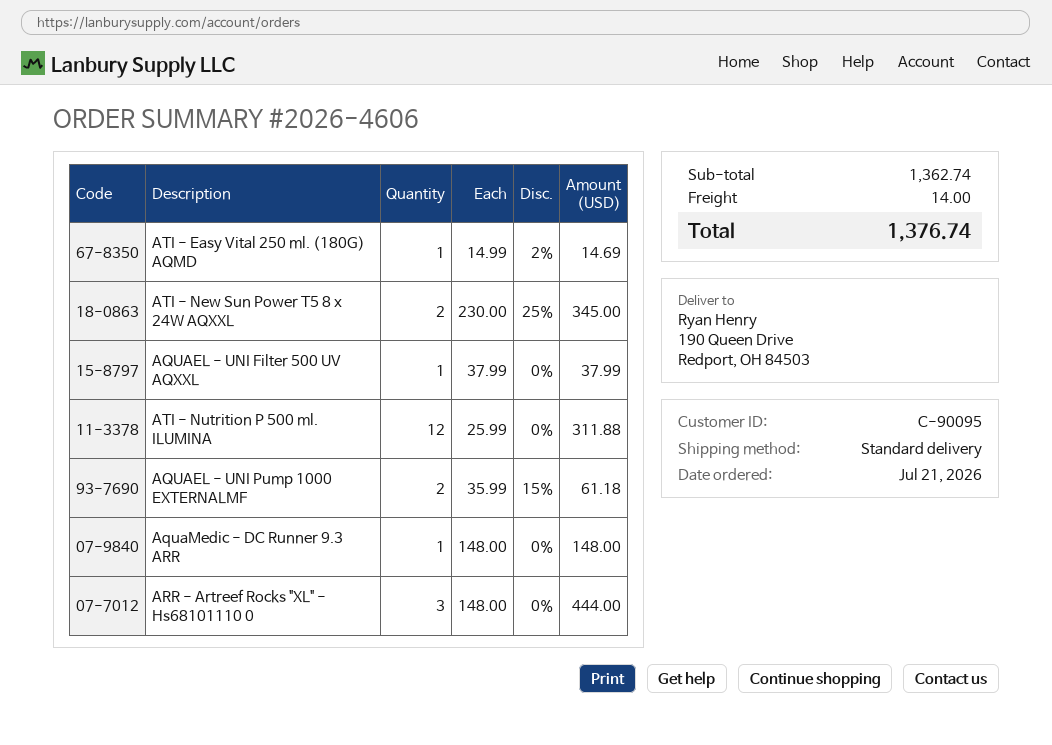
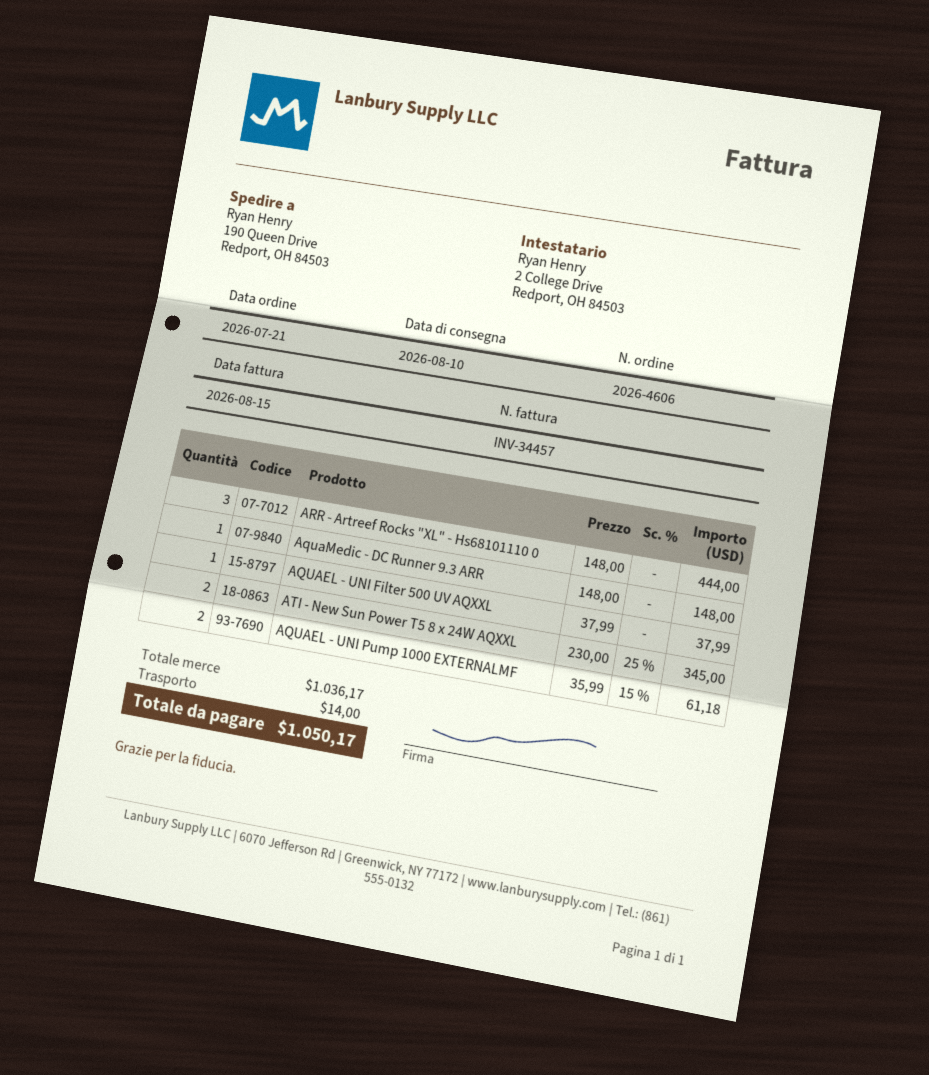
ATI - Easy Vital 250 ml. (180G) AQMD: 1 x 14.99 - 2% = 14.69 -> none
ATI - Nutrition P 500 ml. ILUMINA: 12 x 25.99 = 311.88 -> none
subtotal: 1362.74 -> 1036.17
total: 1376.74 -> 1050.17

